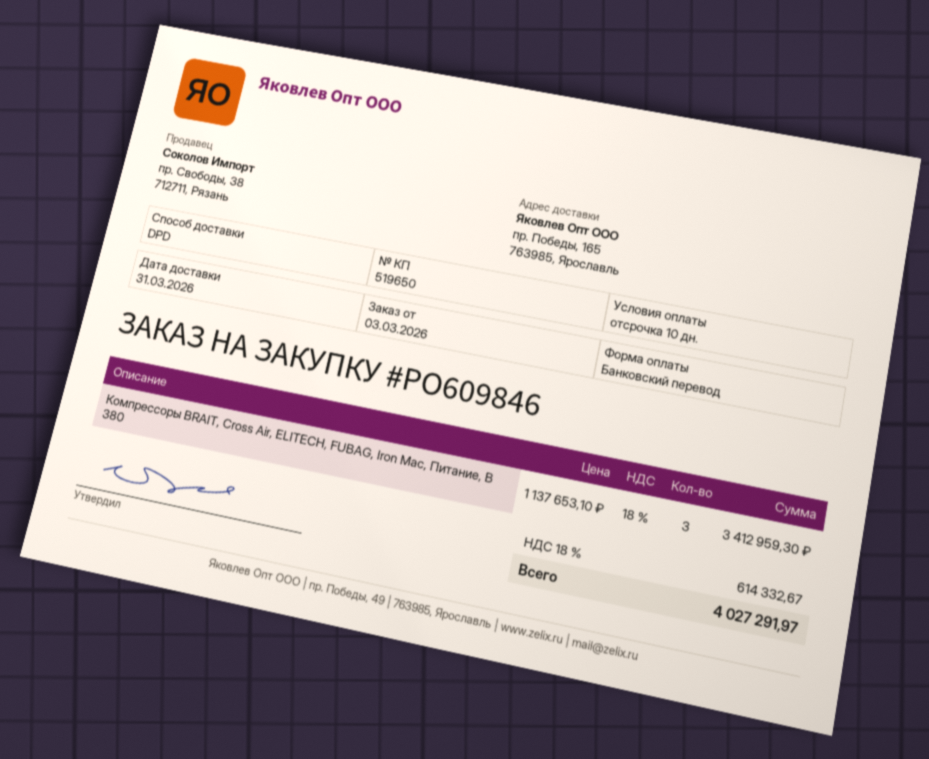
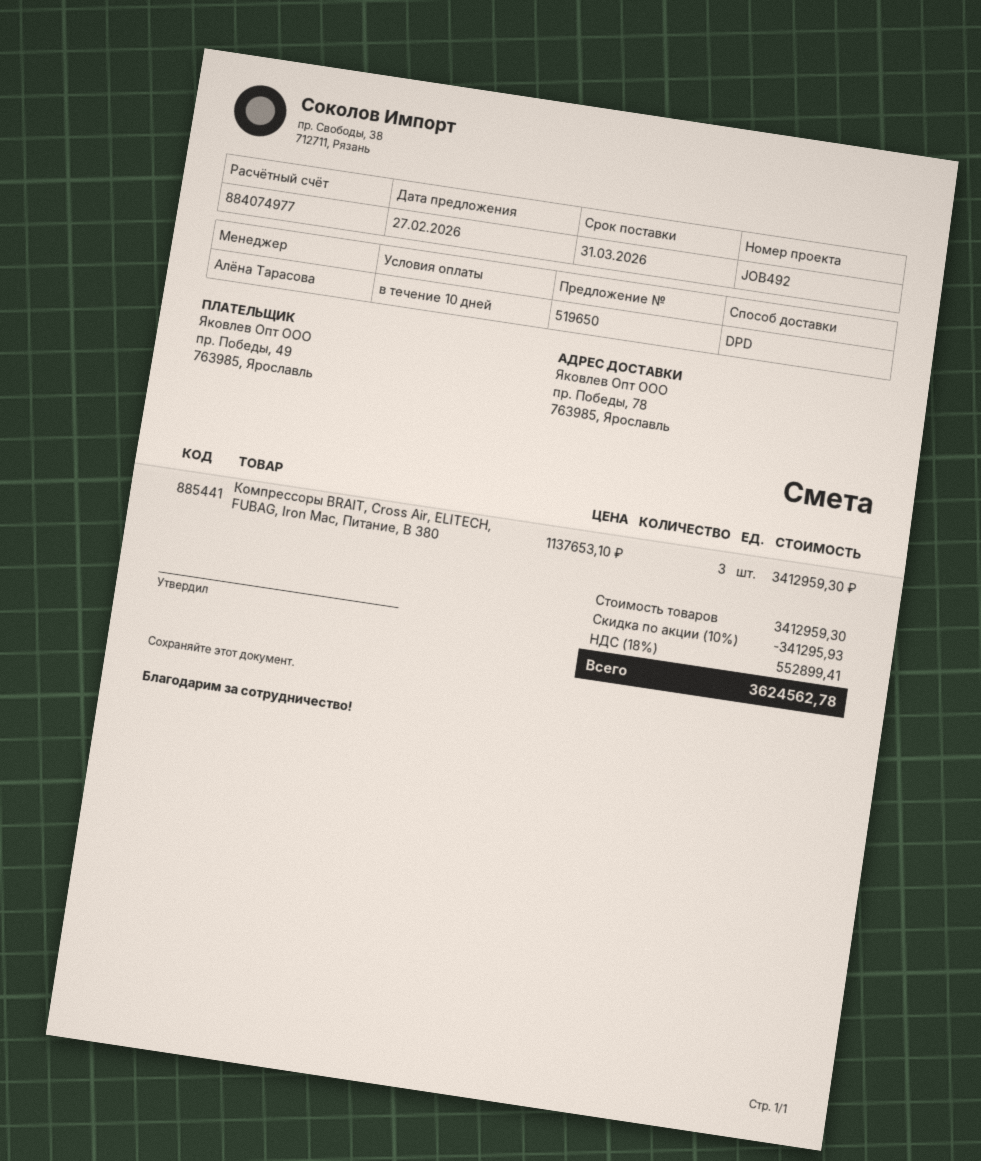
ship to: пр. Победы, 165, 763985, Ярославль -> пр. Победы, 78, 763985, Ярославль
discount: none -> 10% = 341295.93
tax: 18% = 614332.67 -> 18% = 552899.41
total: 4027291.97 -> 3624562.78

